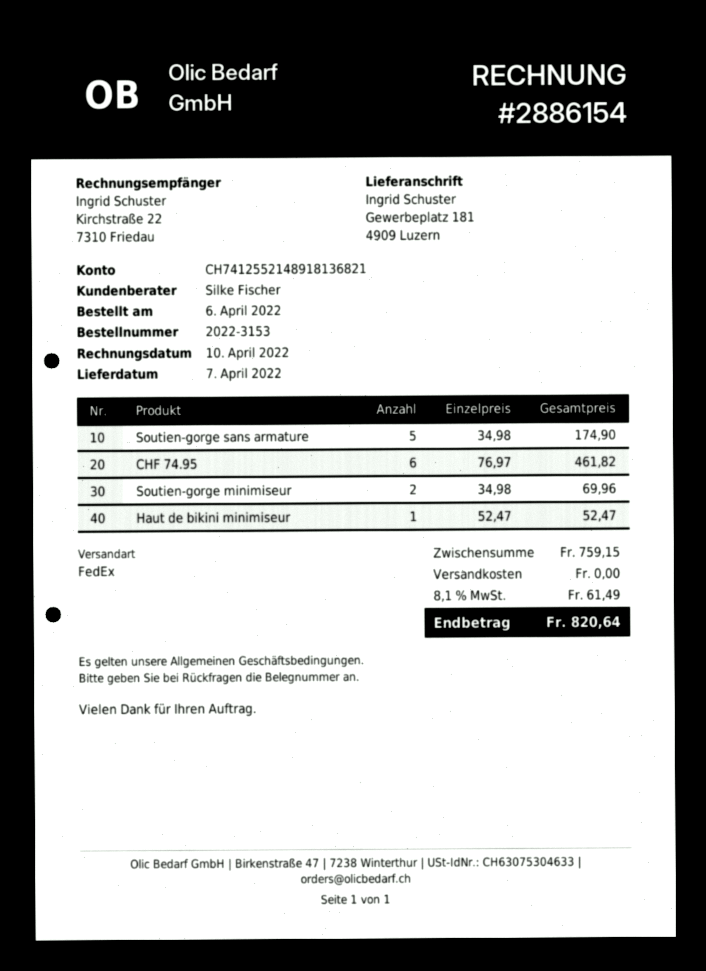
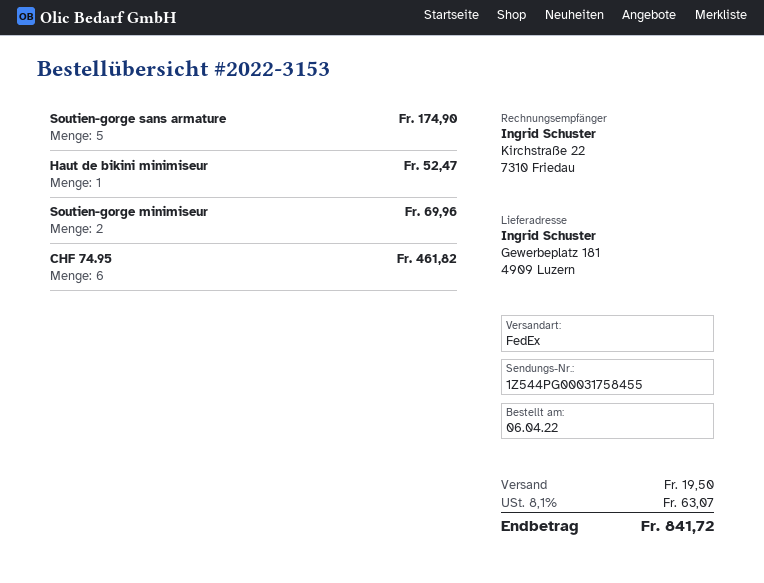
shipping: 0.00 -> 19.50
tax: 8.1% = 61.49 -> 8.1% = 63.07
total: 820.64 -> 841.72

